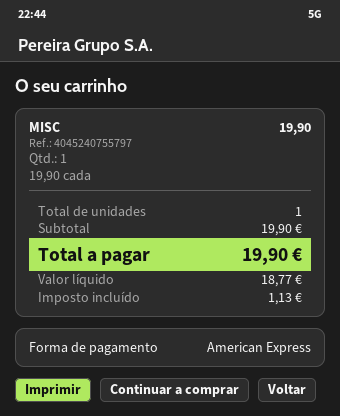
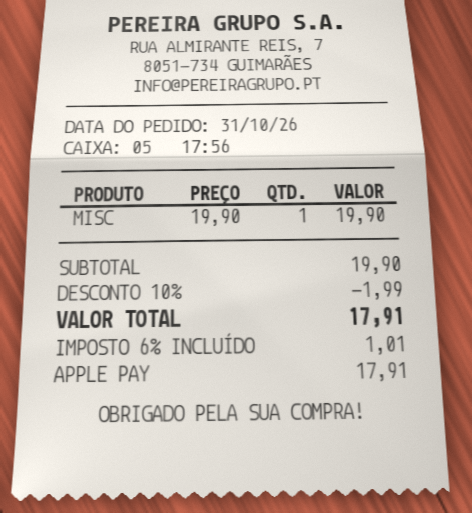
payment method: American Express -> Apple Pay
discount: none -> 10% = 1.99
tax: 1.13 -> 1.01
total: 19.90 -> 17.91

